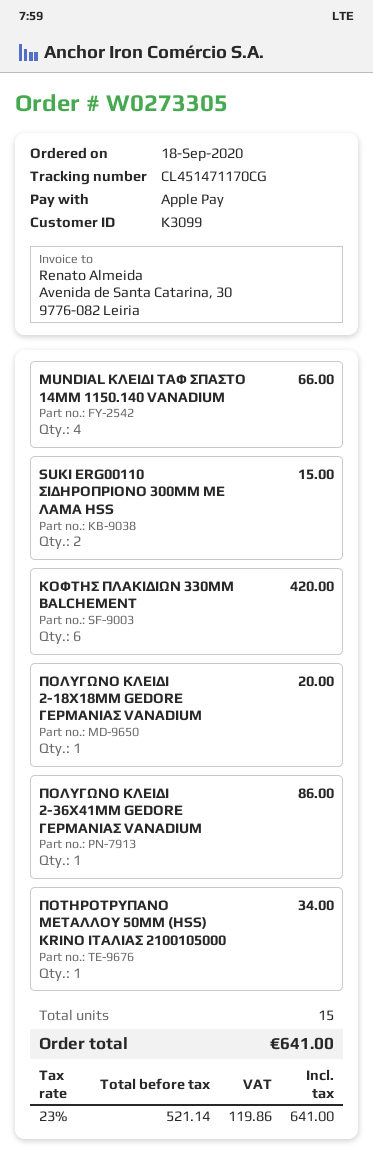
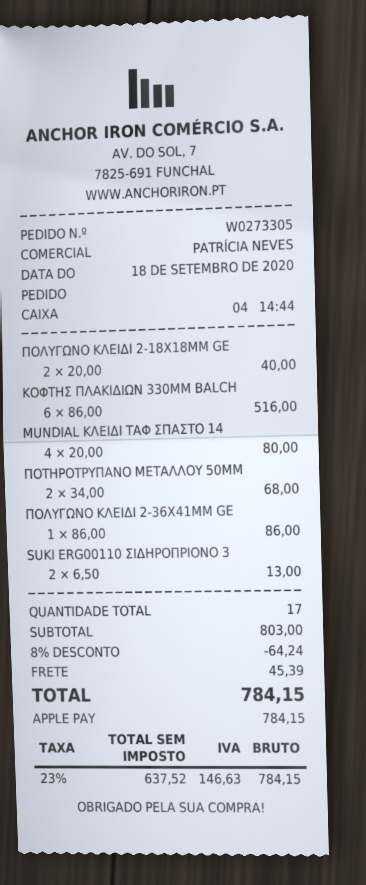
MUNDIAL ΚΛΕΙΔΙ ΤΑΦ ΣΠΑΣΤΟ 14ΜΜ 1150.140 VANADIUM: 4 for 66.00 -> 4 for 80.00
SUKI ERG00110 ΣΙΔΗΡΟΠΡΙΟΝΟ 300ΜΜ ΜΕ ΛΑΜΑ HSS: 2 for 15.00 -> 2 for 13.00
ΚΟΦΤΗΣ ΠΛΑΚΙΔΙΩΝ 330ΜΜ BALCHEMENT: 6 for 420.00 -> 6 for 516.00
ΠΟΛΥΓΩΝΟ ΚΛΕΙΔΙ 2-18Χ18ΜΜ GEDORE ΓΕΡΜΑΝΙΑΣ VANADIUM: 1 for 20.00 -> 2 for 40.00
ΠΟΤΗΡΟΤΡΥΠΑΝΟ ΜΕΤΑΛΛΟΥ 50MM (HSS) KRINO ΙΤΑΛΙΑΣ 2100105000: 1 for 34.00 -> 2 for 68.00
total quantity: 15 -> 17
discount: none -> 8% = 64.24
shipping: none -> 45.39
net: 521.14 -> 637.52
tax: 23% = 119.86 -> 23% = 146.63
total: 641.00 -> 784.15

